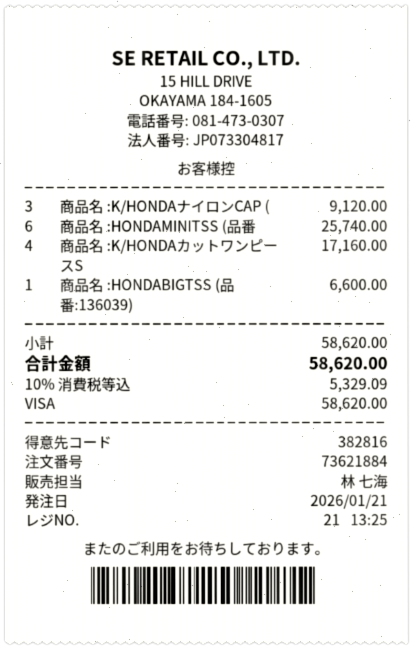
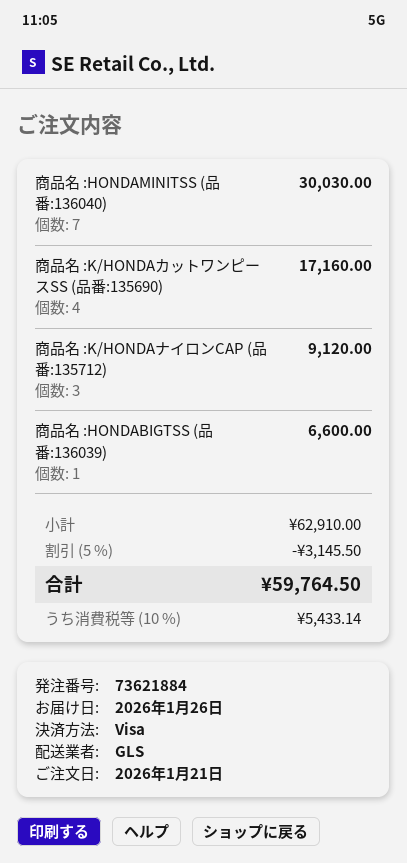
商品名 :HONDAMINITSS (品番: 6 for 25740.00 -> 7 for 30030.00
subtotal: 58620.00 -> 62910.00
discount: none -> 5% = 3145.50
tax: 10% = 5329.09 -> 10% = 5433.14
total: 58620.00 -> 59764.50

